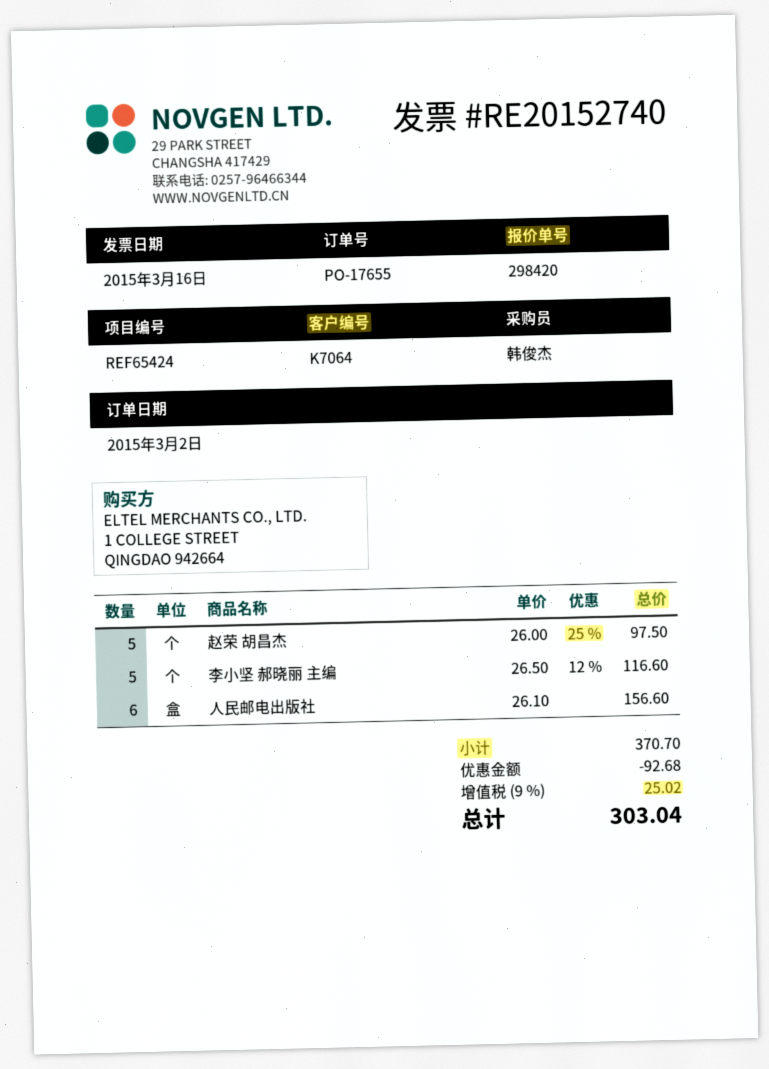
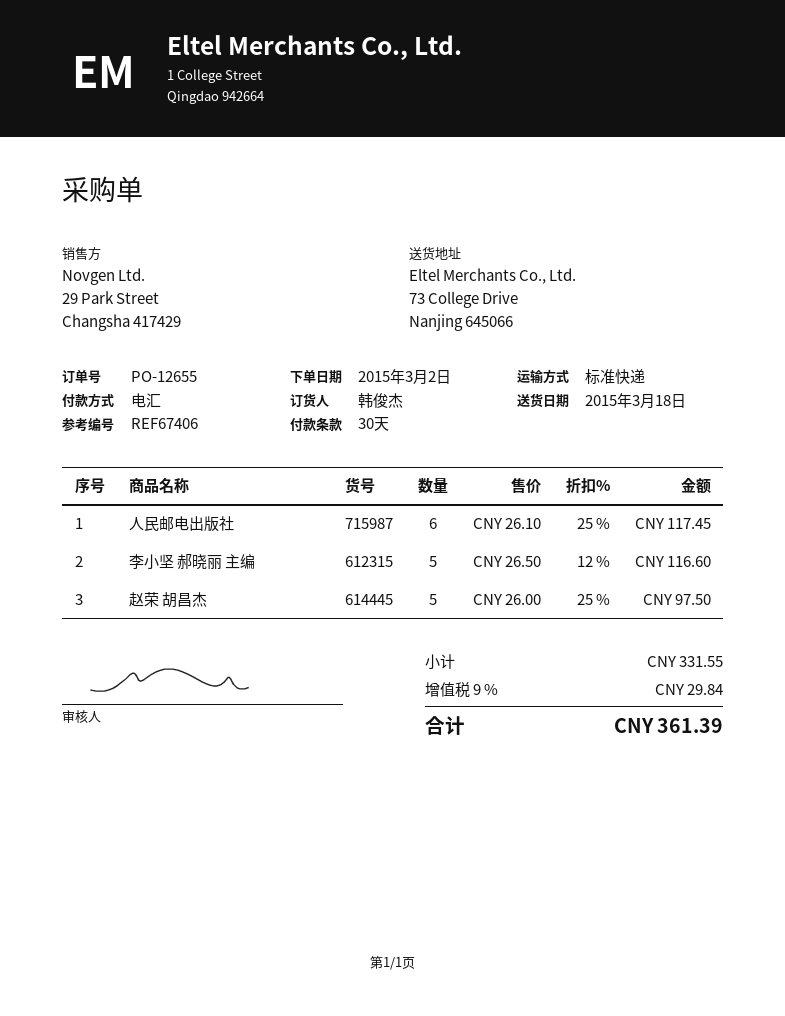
order number: PO-17655 -> PO-12655
reference: REF65424 -> REF67406
人民邮电出版社: 6 x 26.10 = 156.60 -> 6 x 26.10 - 25% = 117.45
subtotal: 370.70 -> 331.55
discount: 92.68 -> none
tax: 9% = 25.02 -> 9% = 29.84
total: 303.04 -> 361.39

